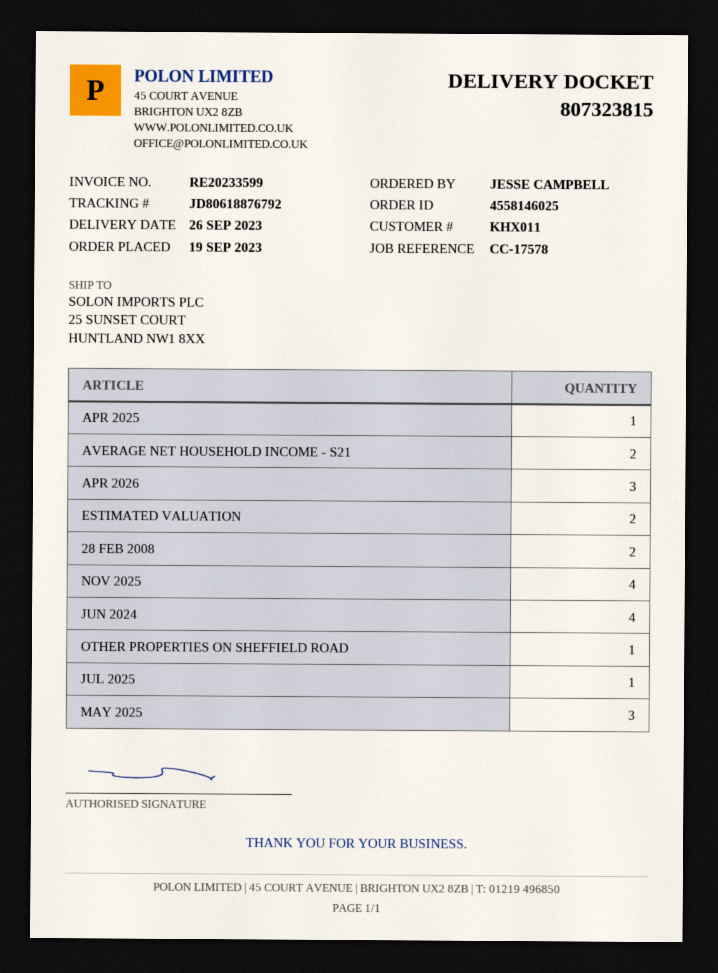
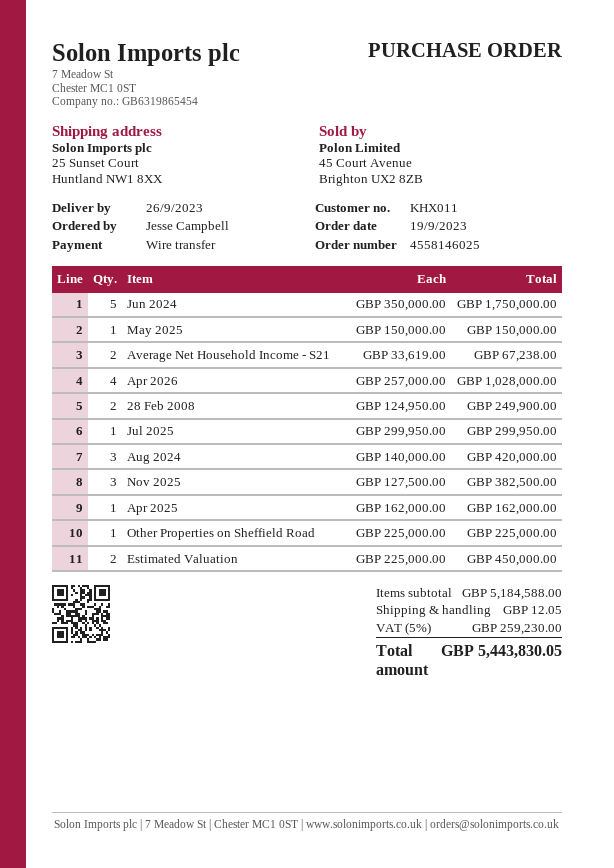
APR 2026: 3 -> 4
NOV 2025: 4 -> 3
JUN 2024: 4 -> 5
MAY 2025: 3 -> 1
Aug 2024: none -> 3

